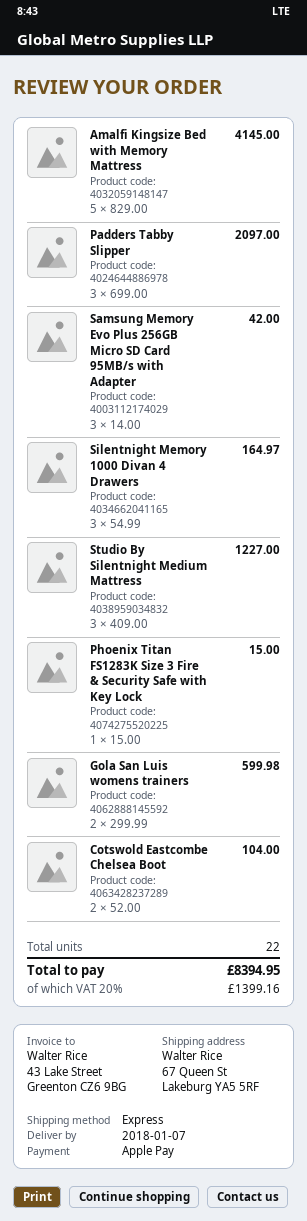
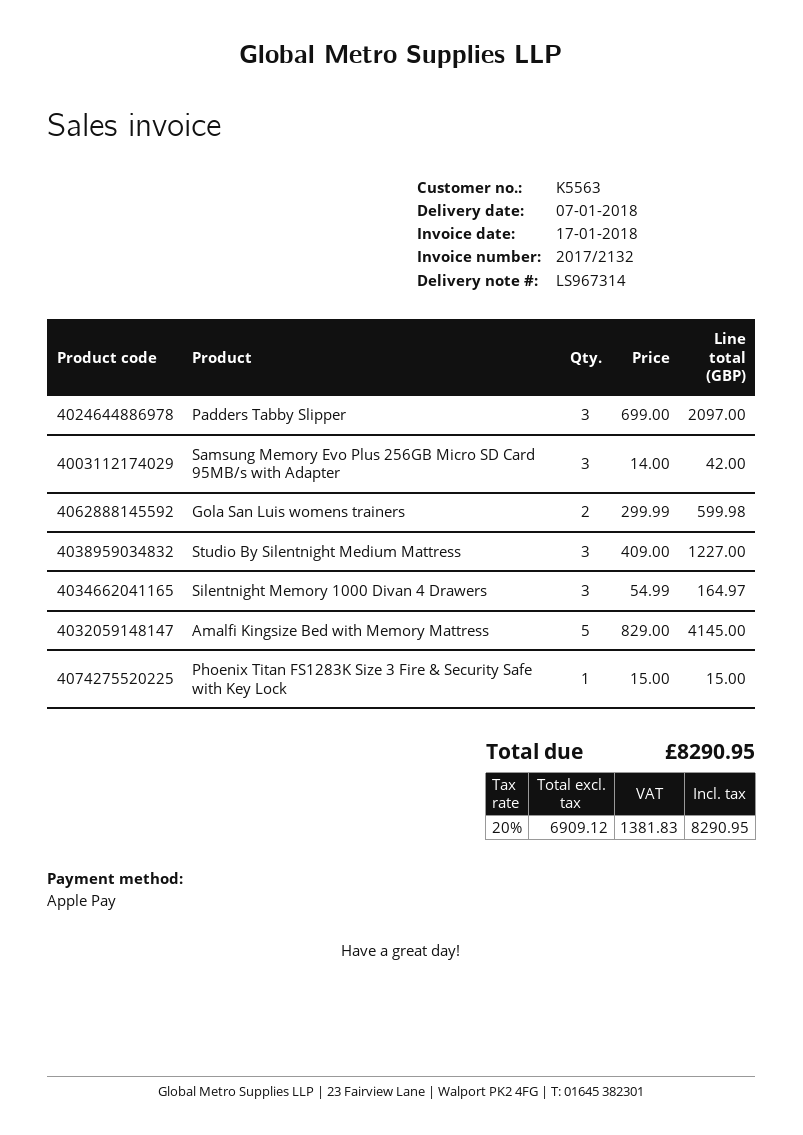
Cotswold Eastcombe Chelsea Boot: 2 x 52.00 = 104.00 -> none
tax: 20% = 1399.16 -> 20% = 1381.83
total: 8394.95 -> 8290.95

